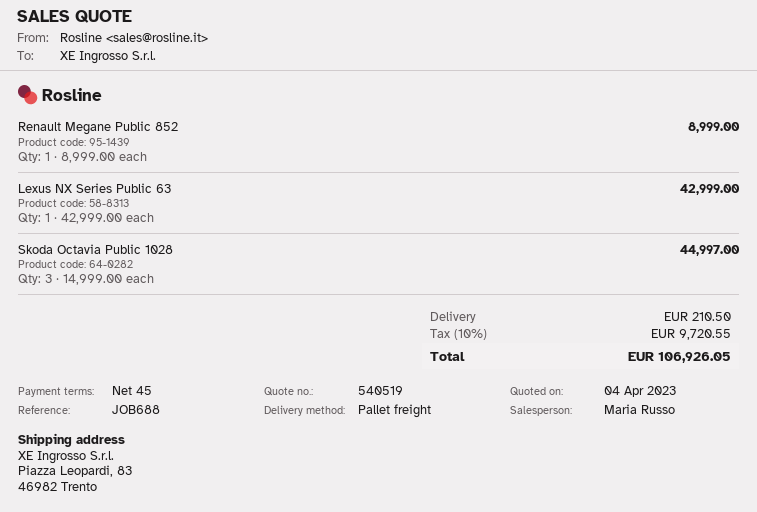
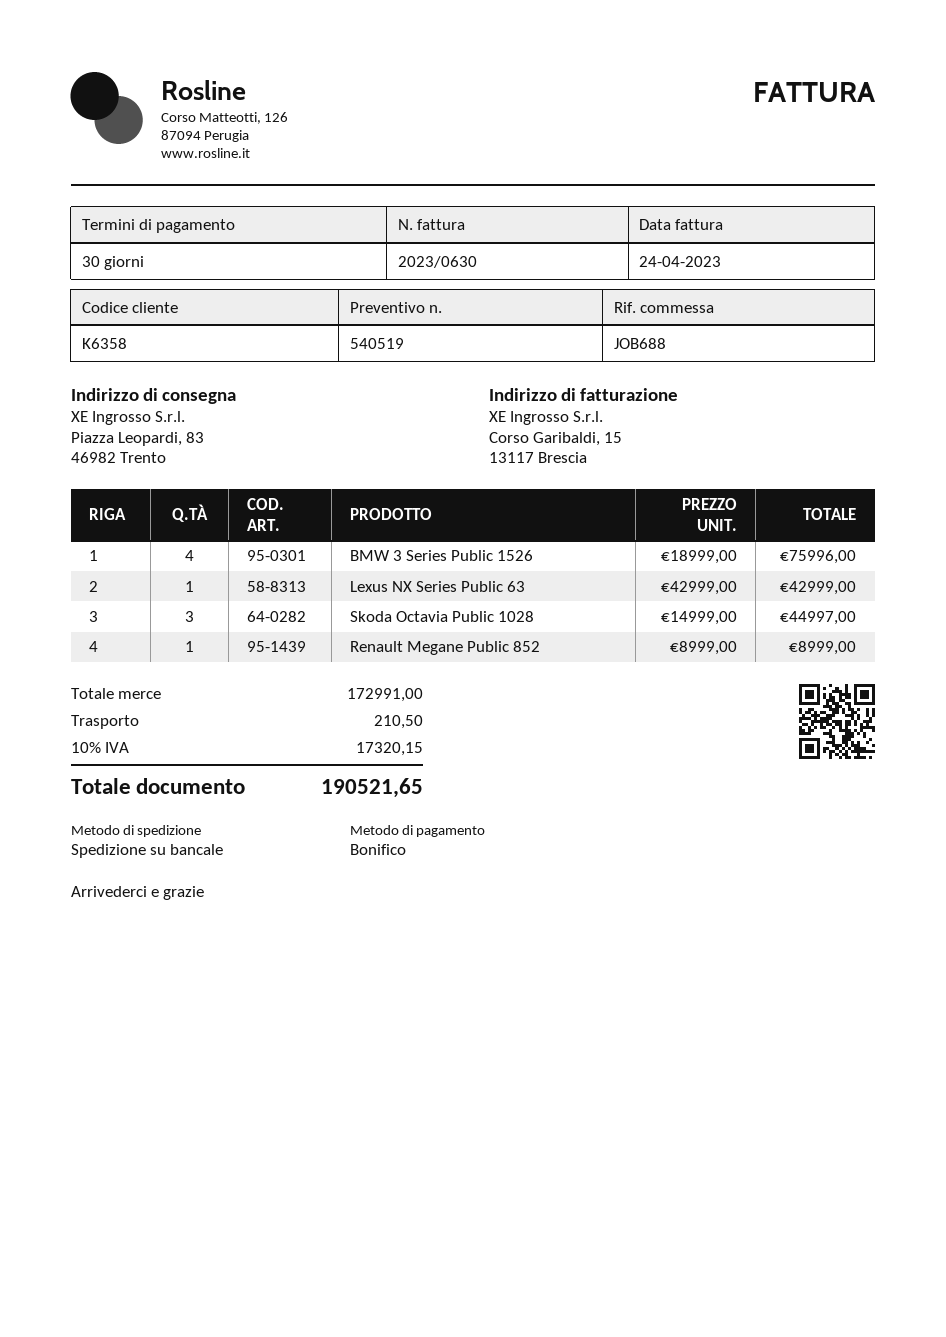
payment terms: 45 days -> 30 days
BMW 3 Series Public 1526: none -> 4 x 18999.00 = 75996.00
tax: 10% = 9720.55 -> 10% = 17320.15
total: 106926.05 -> 190521.65

